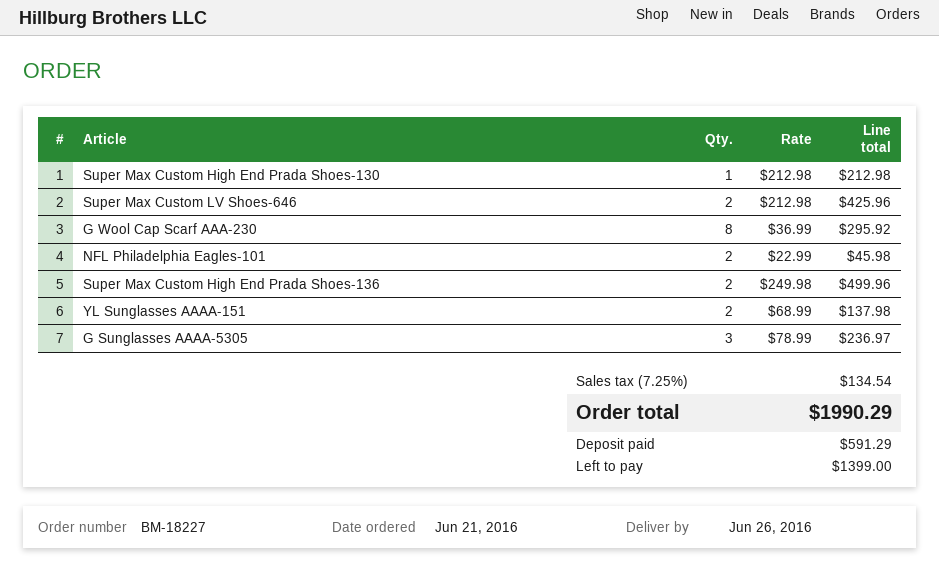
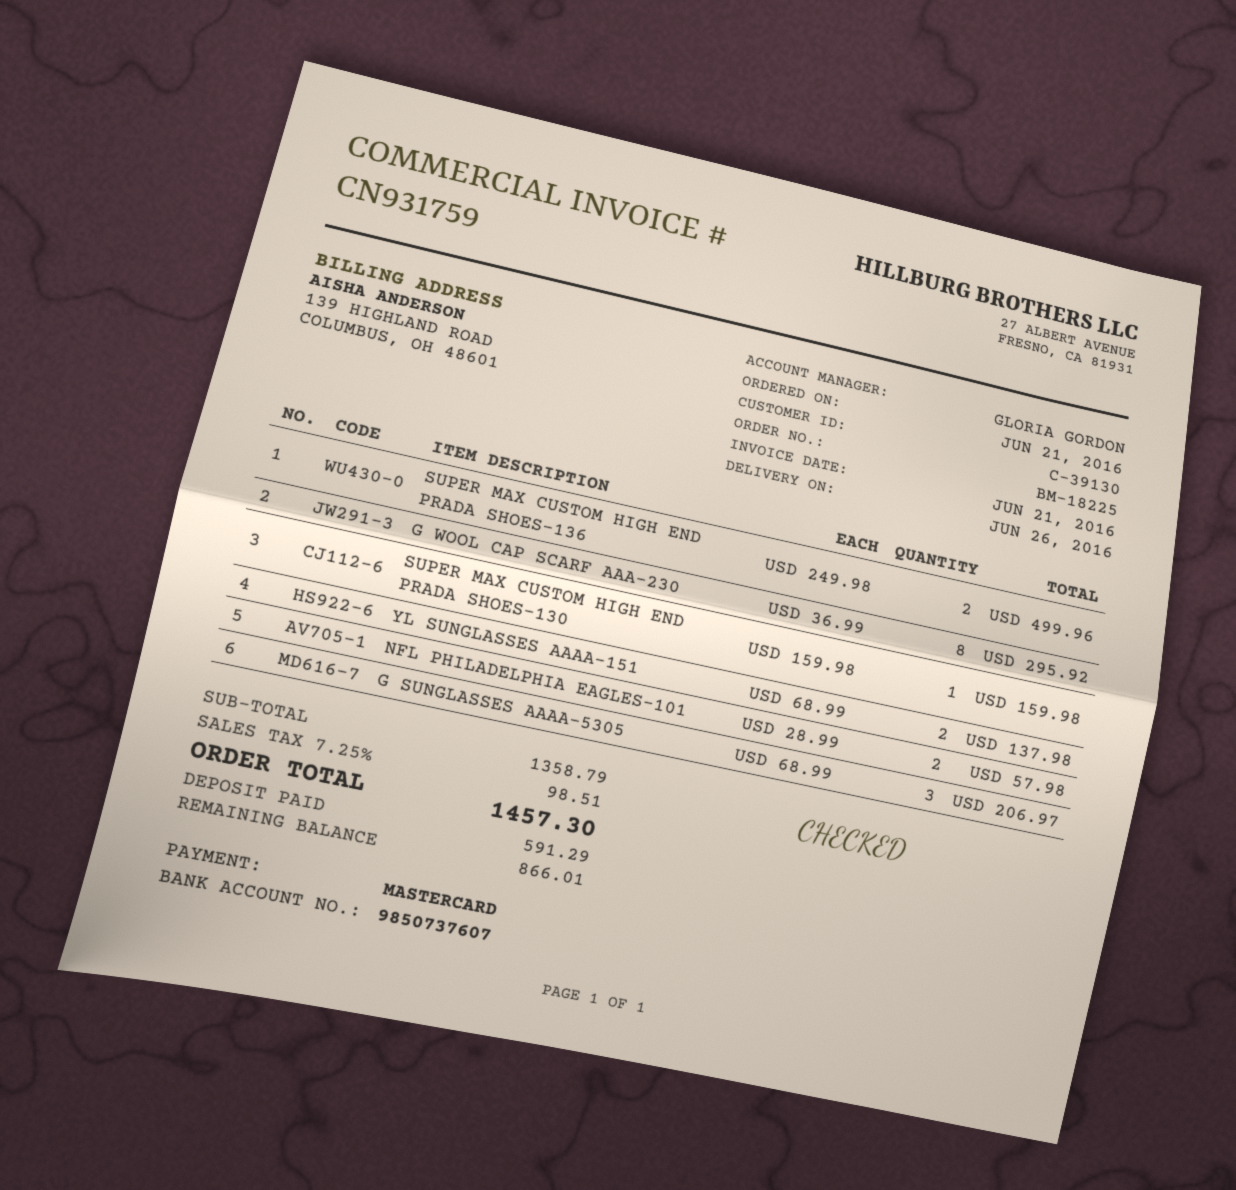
order number: BM-18227 -> BM-18225
Super Max Custom High End Prada Shoes-130: 1 x 212.98 = 212.98 -> 1 x 159.98 = 159.98
Super Max Custom LV Shoes-646: 2 x 212.98 = 425.96 -> none
NFL Philadelphia Eagles-101: 2 x 22.99 = 45.98 -> 2 x 28.99 = 57.98
G Sunglasses AAAA-5305: 3 x 78.99 = 236.97 -> 3 x 68.99 = 206.97
tax: 7.25% = 134.54 -> 7.25% = 98.51
total: 1990.29 -> 1457.30
balance: 1399.00 -> 866.01

